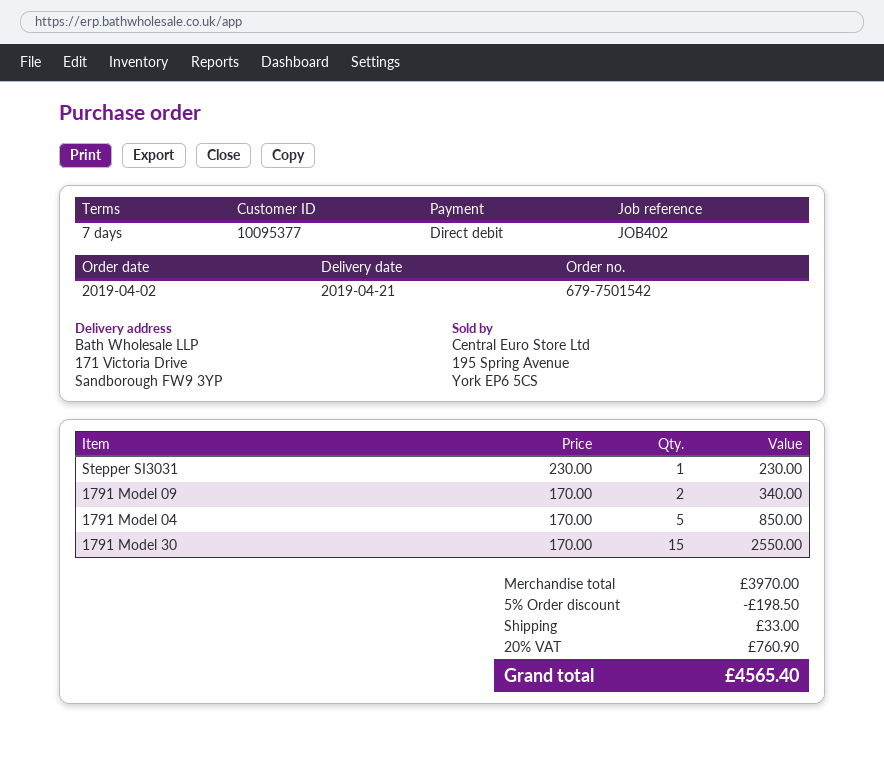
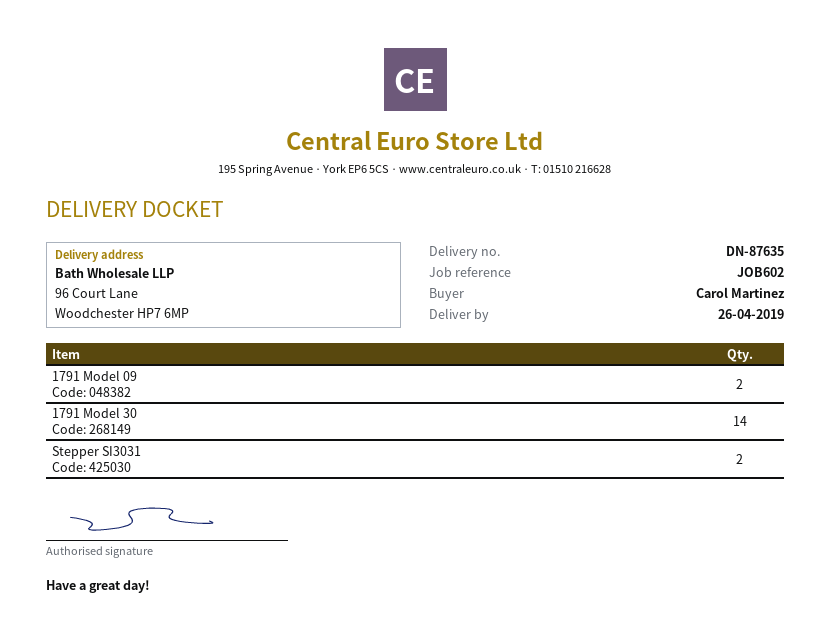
delivery date: 2019-04-21 -> 2019-04-26
reference: JOB402 -> JOB602
ship to: 171 Victoria Drive, Sandborough FW9 3YP -> 96 Court Lane, Woodchester HP7 6MP
Stepper SI3031: 1 -> 2
1791 Model 04: 5 -> none
1791 Model 30: 15 -> 14

